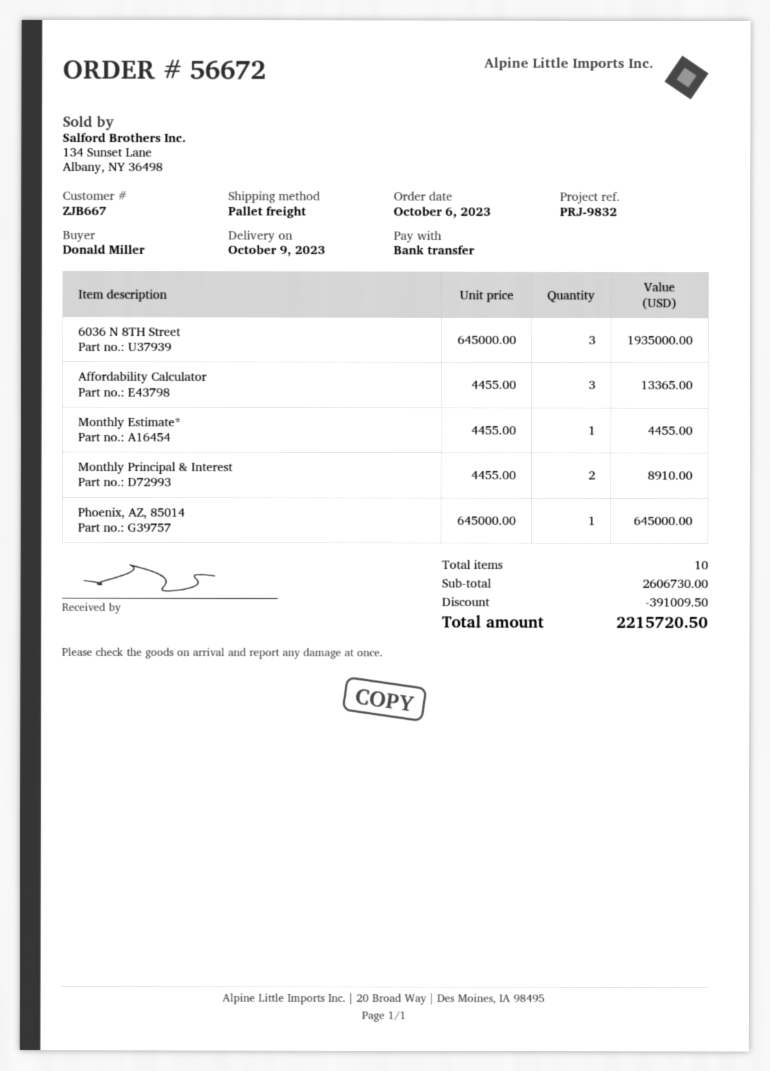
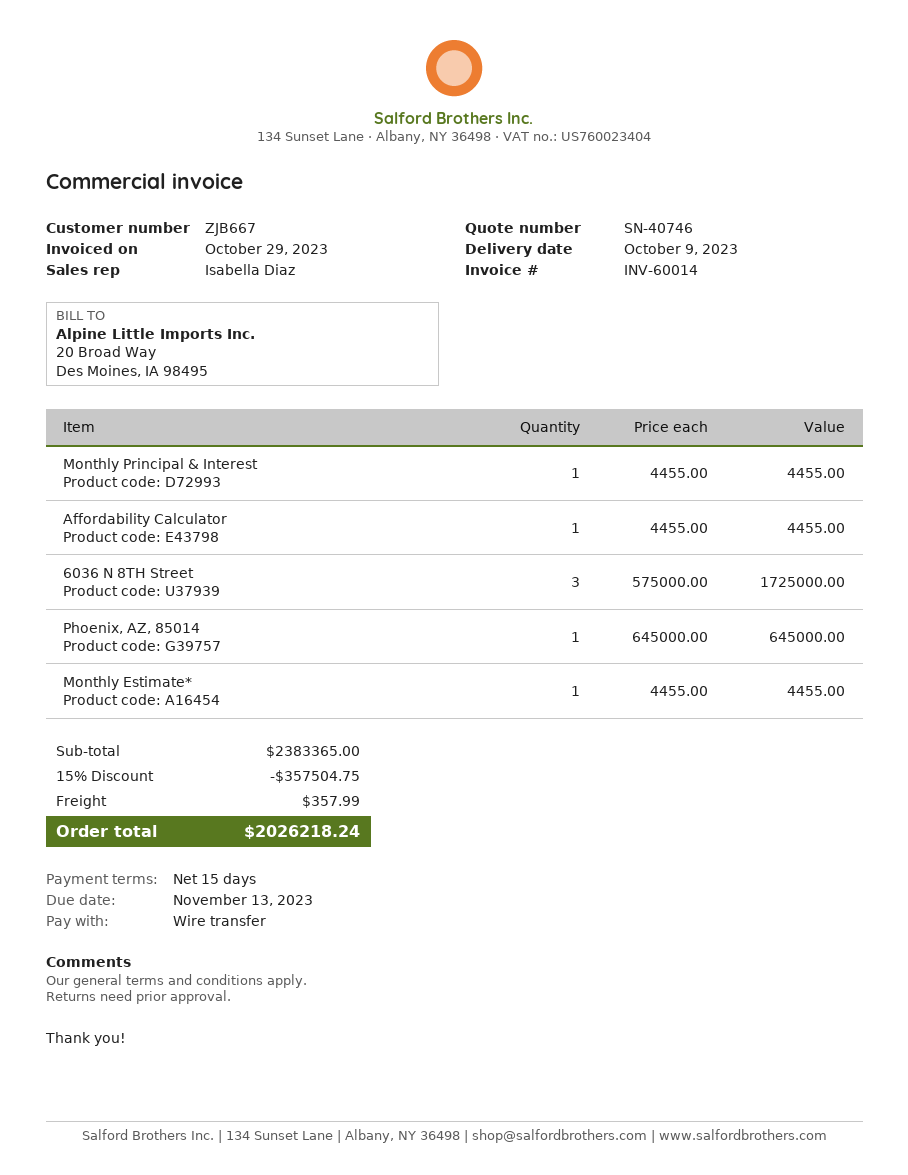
6036 N 8TH Street: 3 x 645000.00 = 1935000.00 -> 3 x 575000.00 = 1725000.00
Affordability Calculator: 3 x 4455.00 = 13365.00 -> 1 x 4455.00 = 4455.00
Monthly Principal & Interest: 2 x 4455.00 = 8910.00 -> 1 x 4455.00 = 4455.00
subtotal: 2606730.00 -> 2383365.00
discount: 391009.50 -> 357504.75
shipping: none -> 357.99
total: 2215720.50 -> 2026218.24

